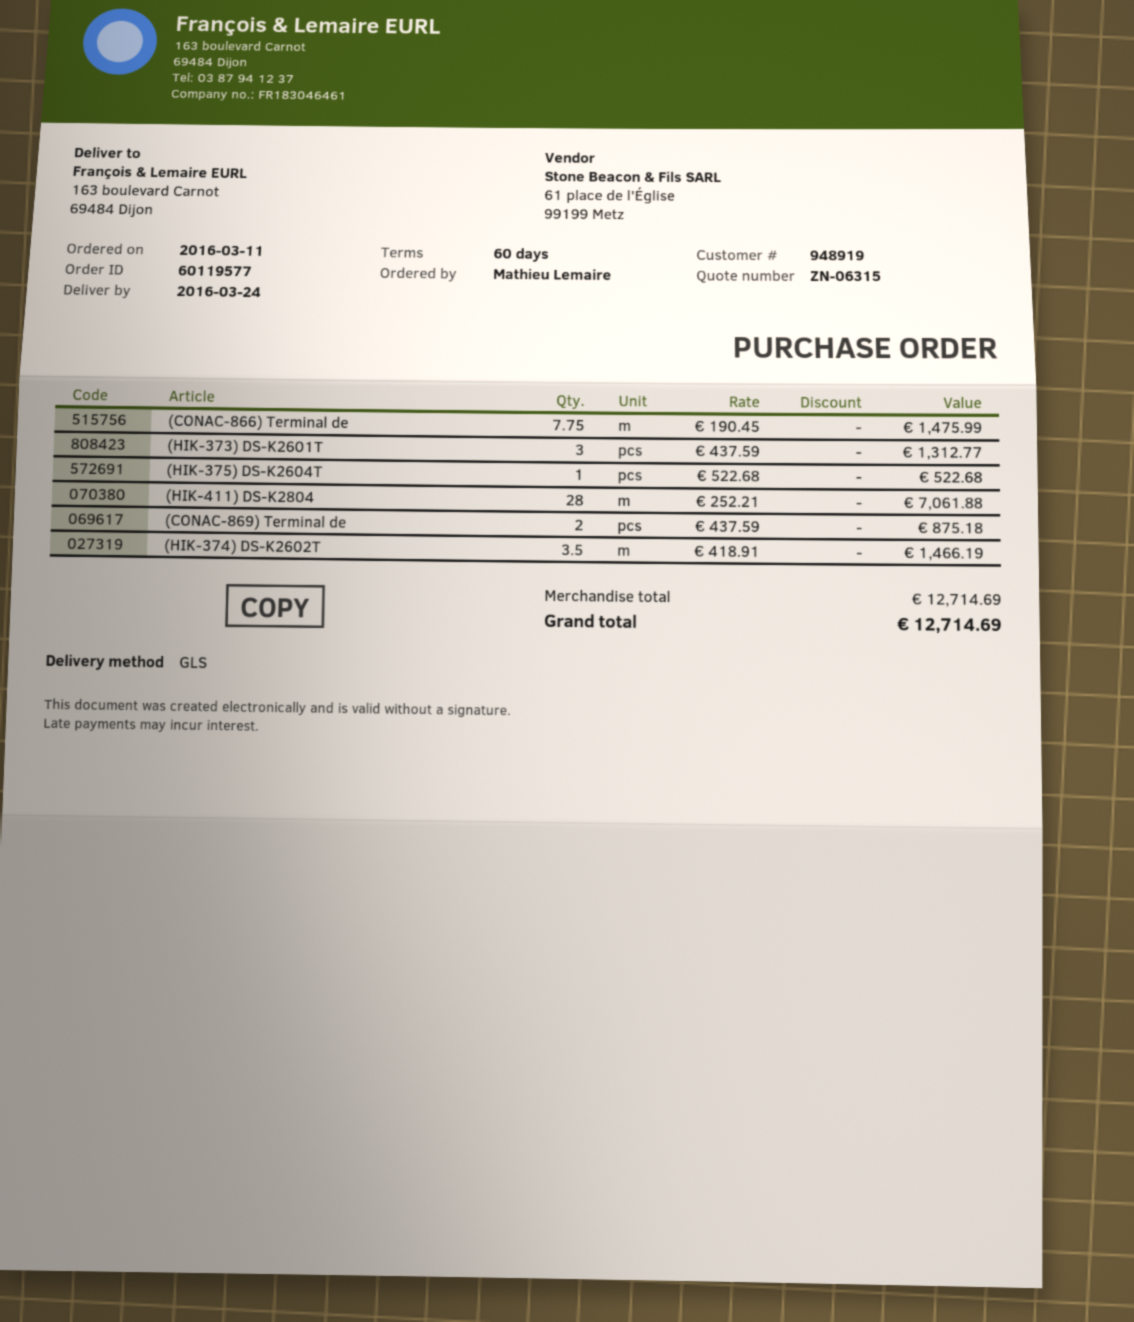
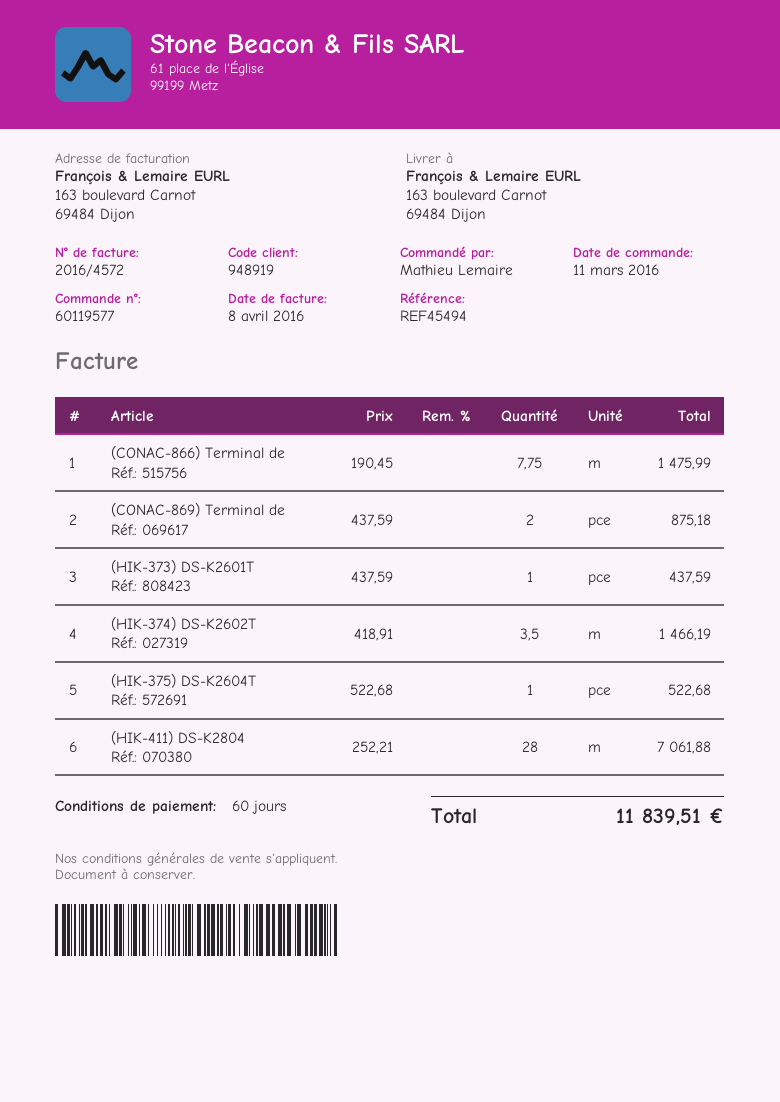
(HIK-373) DS-K2601T: 3 x 437.59 = 1312.77 -> 1 x 437.59 = 437.59
total: 12714.69 -> 11839.51

